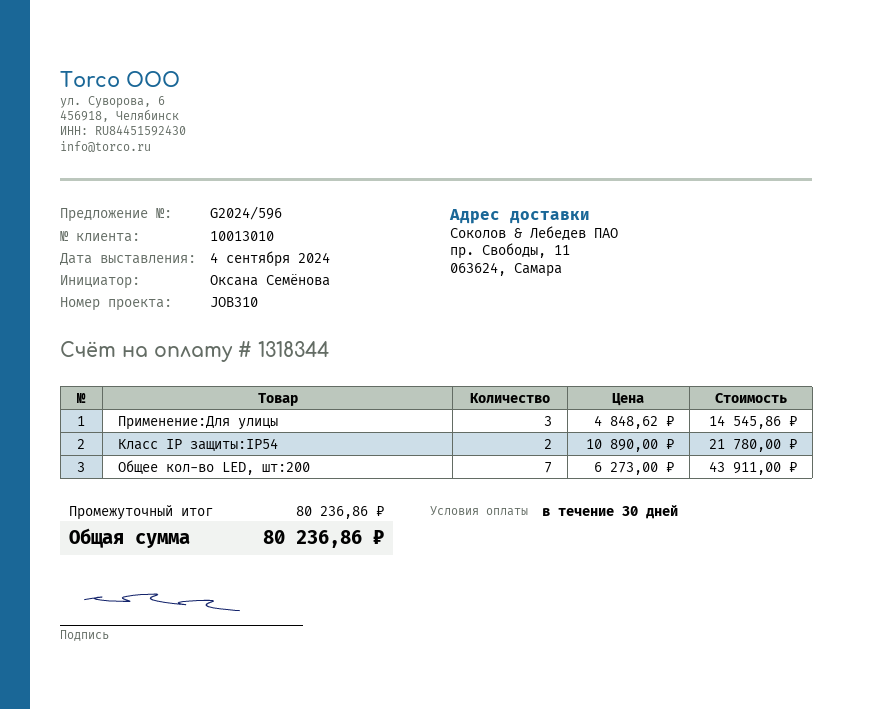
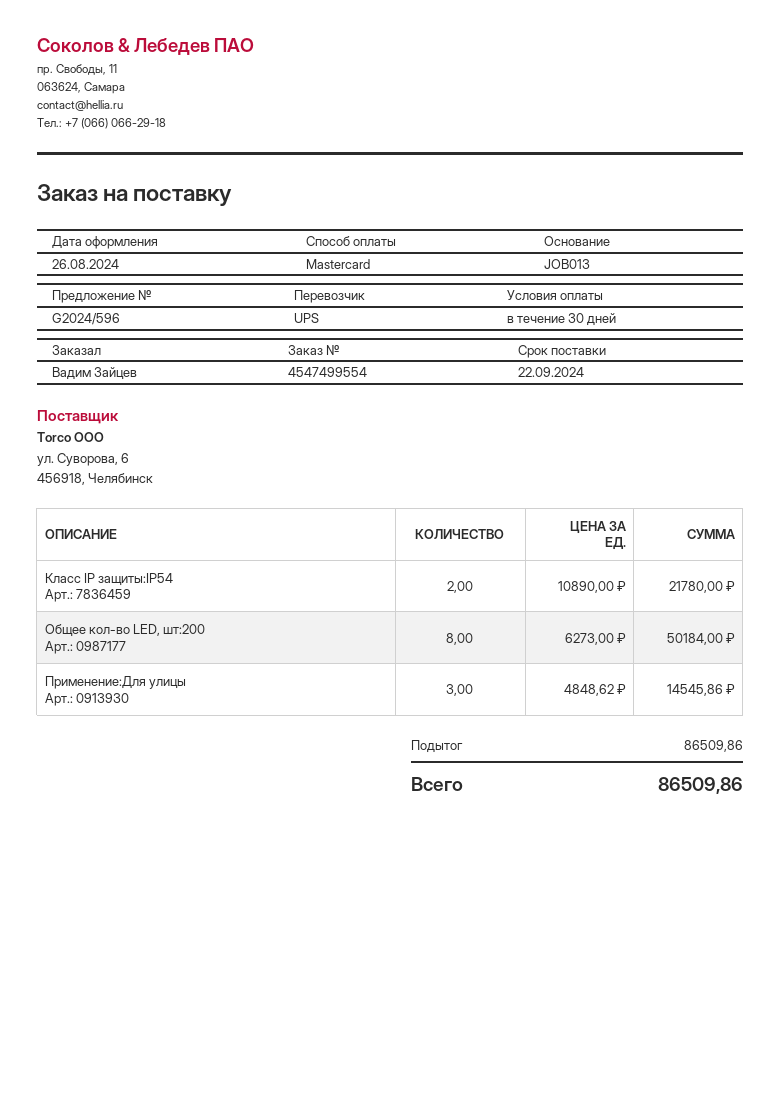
reference: JOB310 -> JOB013
ordered by: Оксана Семёнова -> Вадим Зайцев
Общее кол-во LED, шт:200: 7 x 6273.00 = 43911.00 -> 8 x 6273.00 = 50184.00
subtotal: 80236.86 -> 86509.86
total: 80236.86 -> 86509.86

